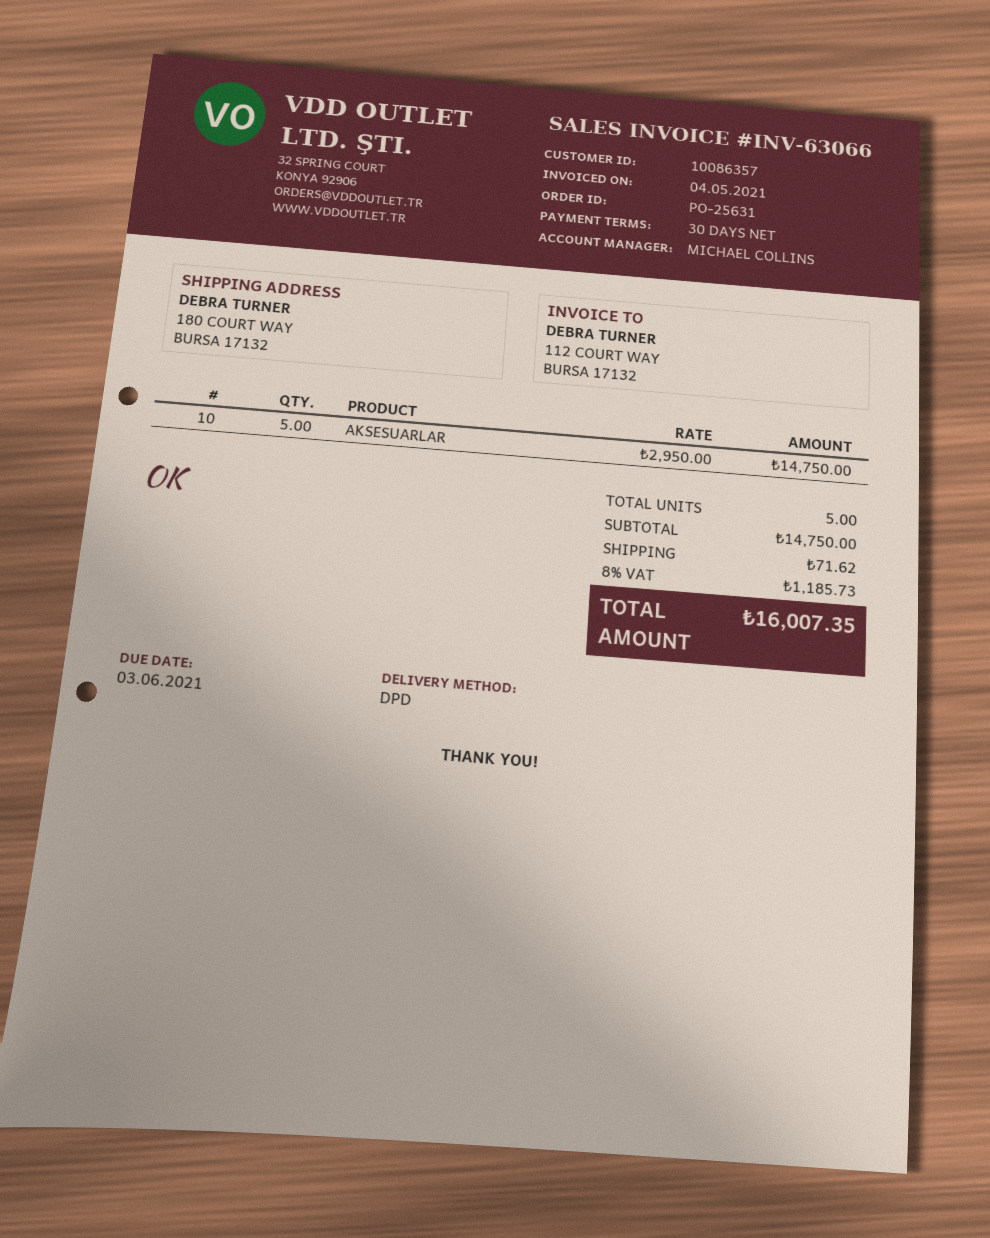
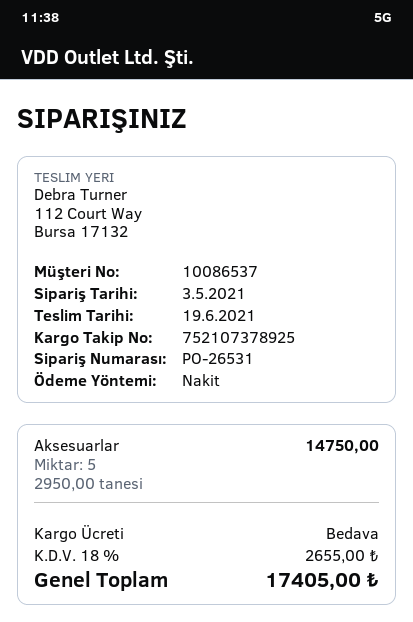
order number: PO-25631 -> PO-26531
customer number: 10086357 -> 10086537
ship to: 180 COURT WAY, BURSA 17132 -> 112 Court Way, Bursa 17132
shipping: 71.62 -> 0.00
tax: 8% = 1185.73 -> 18% = 2655.00
total: 16007.35 -> 17405.00

